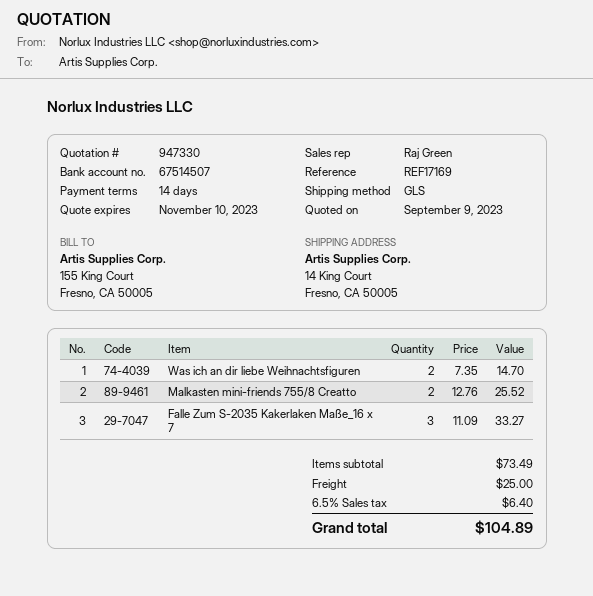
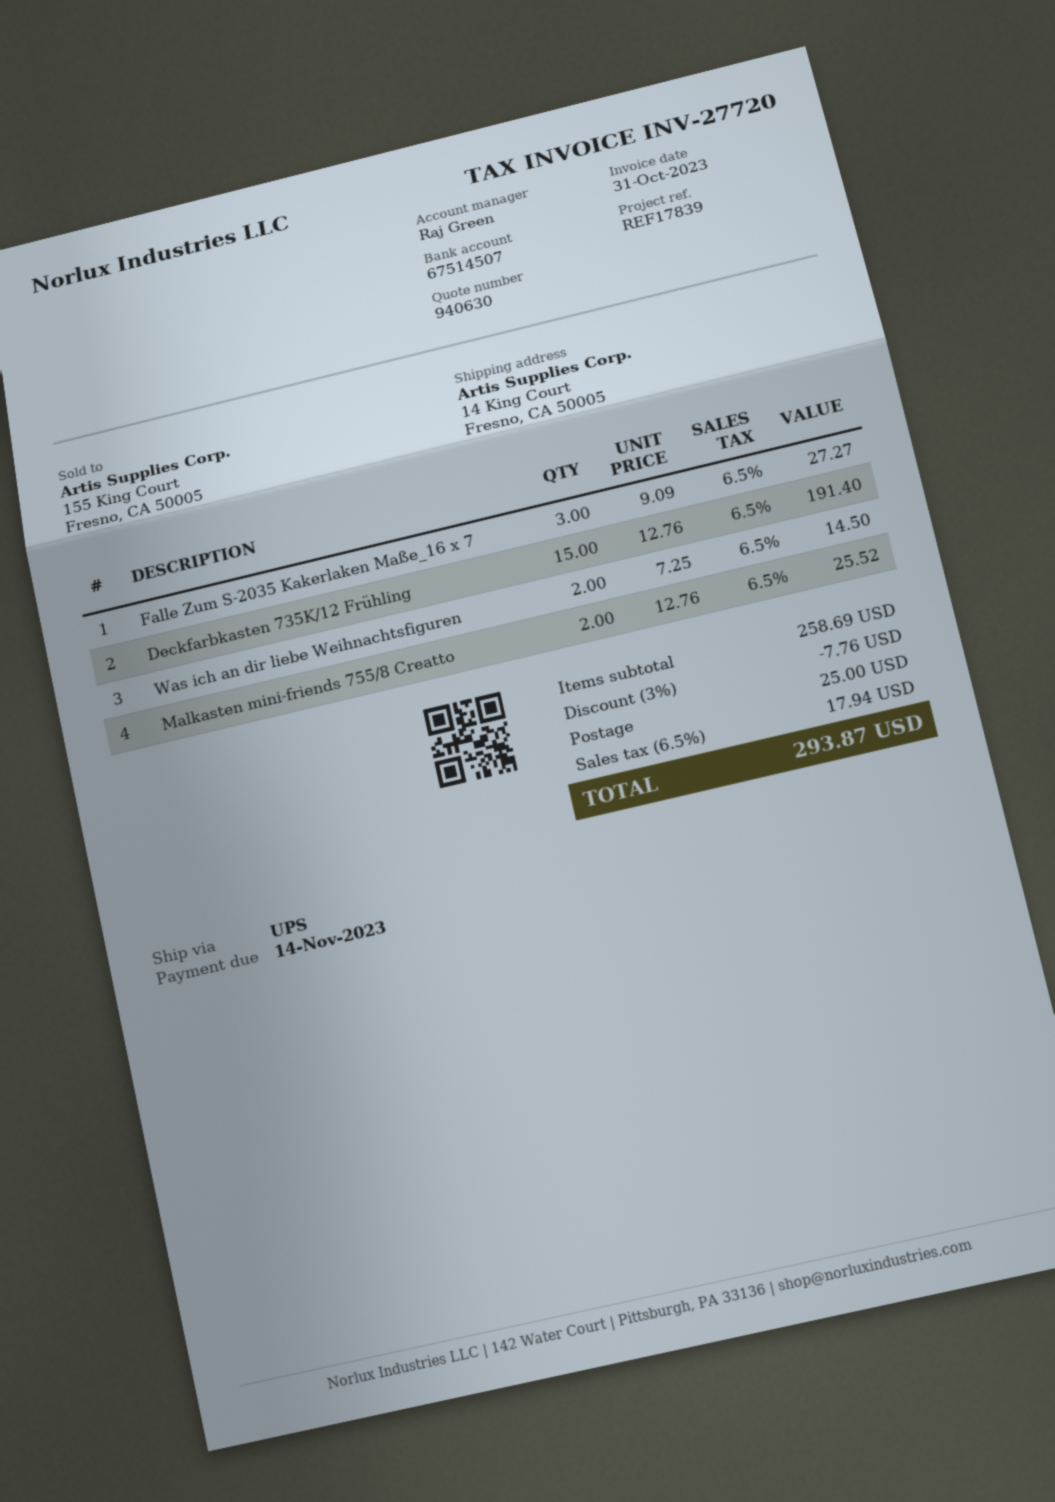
quote number: 947330 -> 940630
reference: REF17169 -> REF17839
shipping method: GLS -> UPS
Was ich an dir liebe Weihnachtsfiguren: 2 x 7.35 = 14.70 -> 2 x 7.25 = 14.50
Falle Zum S-2035 Kakerlaken Maße_16 x 7: 3 x 11.09 = 33.27 -> 3 x 9.09 = 27.27
Deckfarbkasten 735K/12 Frühling: none -> 15 x 12.76 = 191.40
subtotal: 73.49 -> 258.69
discount: none -> 3% = 7.76
tax: 6.5% = 6.40 -> 6.5% = 17.94
total: 104.89 -> 293.87

